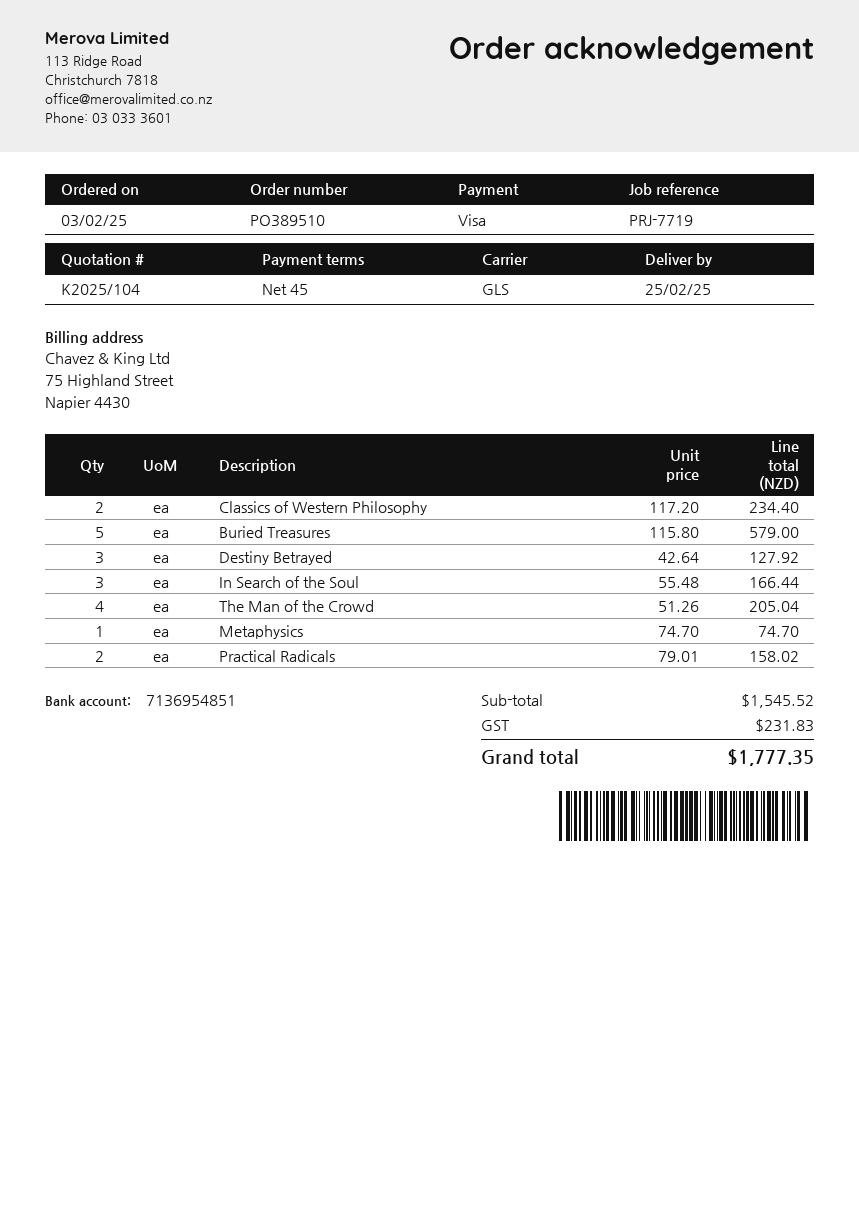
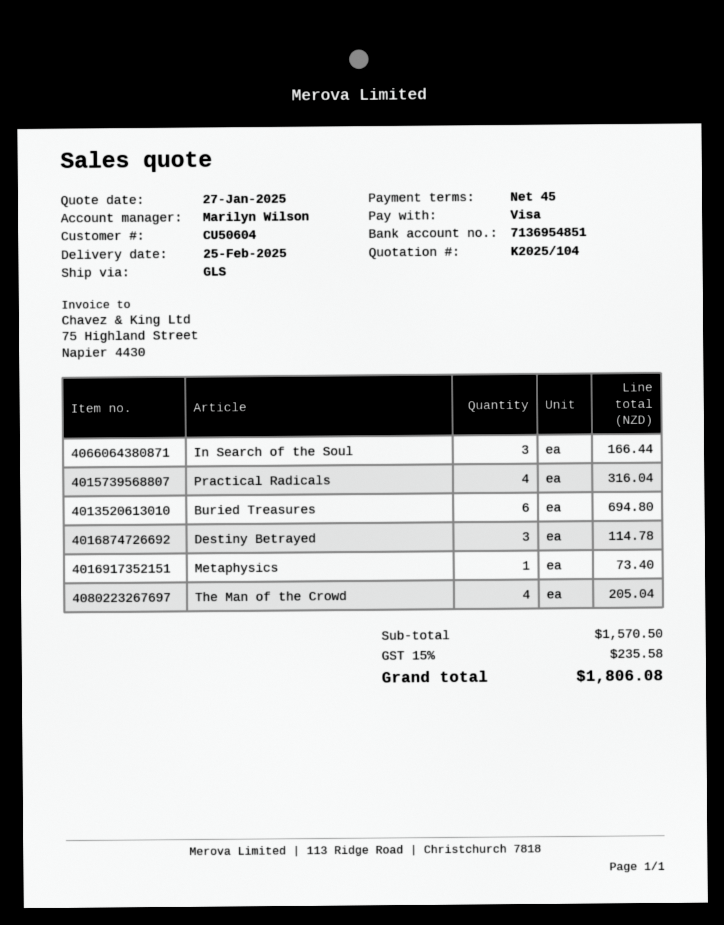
Classics of Western Philosophy: 2 for 234.40 -> none
Buried Treasures: 5 for 579.00 -> 6 for 694.80
Destiny Betrayed: 3 for 127.92 -> 3 for 114.78
Metaphysics: 1 for 74.70 -> 1 for 73.40
Practical Radicals: 2 for 158.02 -> 4 for 316.04
subtotal: 1545.52 -> 1570.50
tax: 231.83 -> 235.58
total: 1777.35 -> 1806.08

